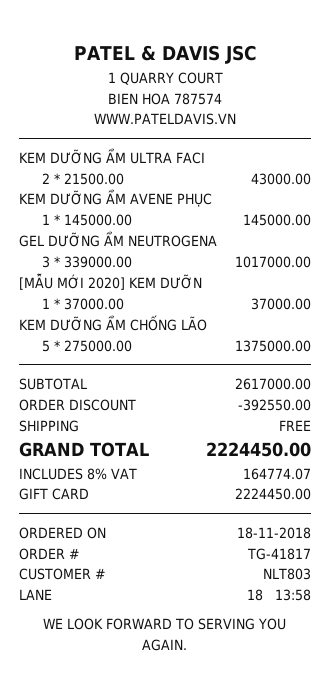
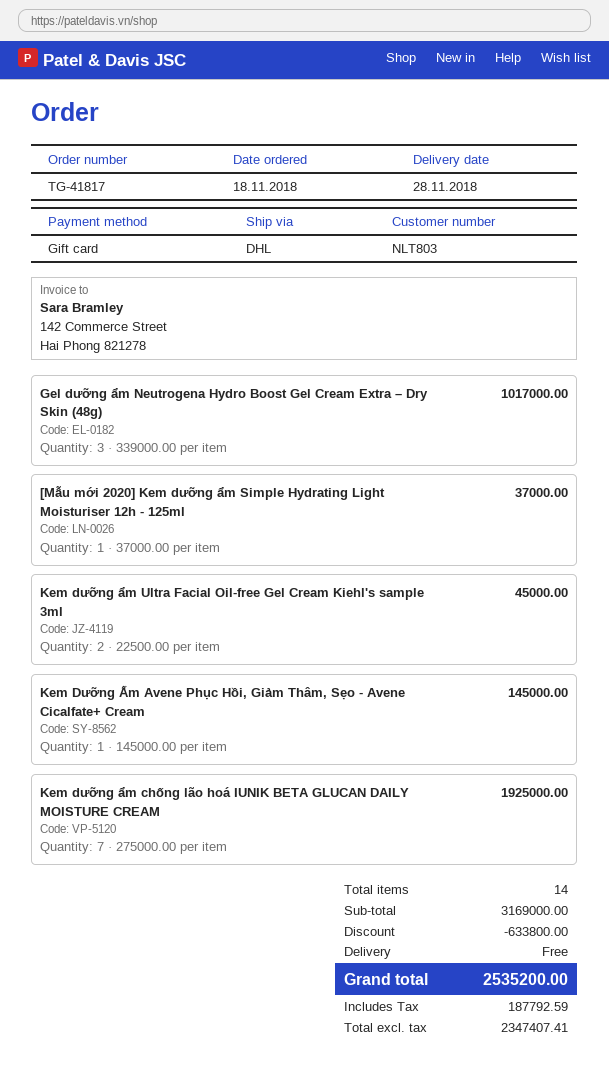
KEM DƯỠNG ẨM ULTRA FACI: 2 x 21500.00 = 43000.00 -> 2 x 22500.00 = 45000.00
KEM DƯỠNG ẨM CHỐNG LÃO: 5 x 275000.00 = 1375000.00 -> 7 x 275000.00 = 1925000.00
subtotal: 2617000.00 -> 3169000.00
discount: 392550.00 -> 633800.00
tax: 164774.07 -> 187792.59
total: 2224450.00 -> 2535200.00

